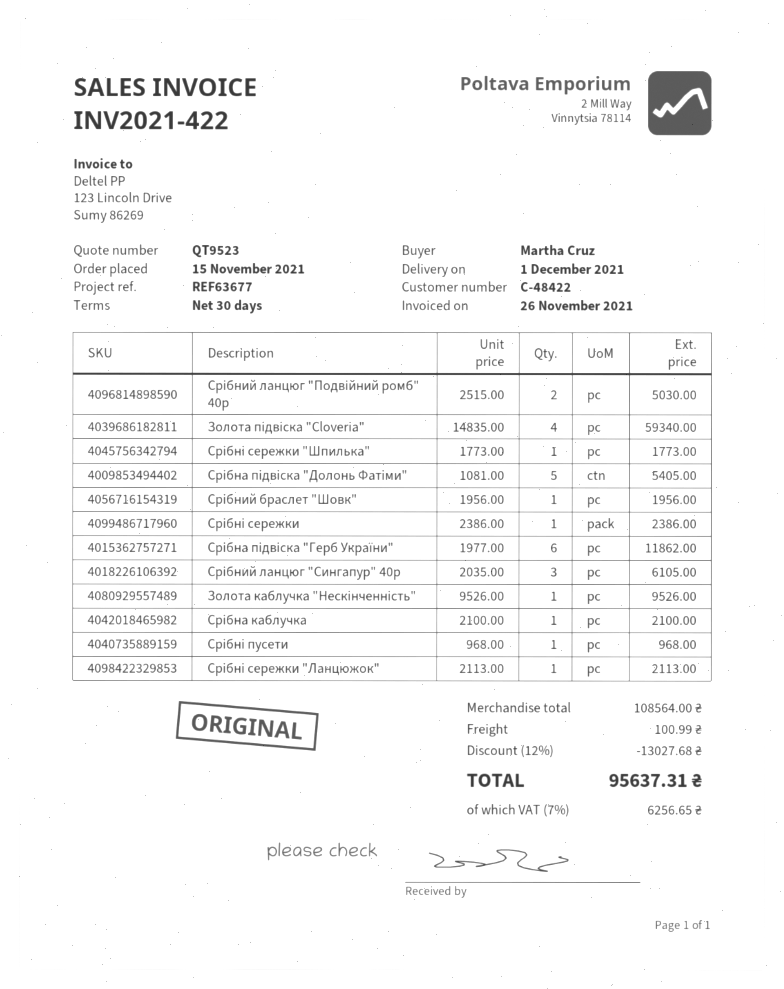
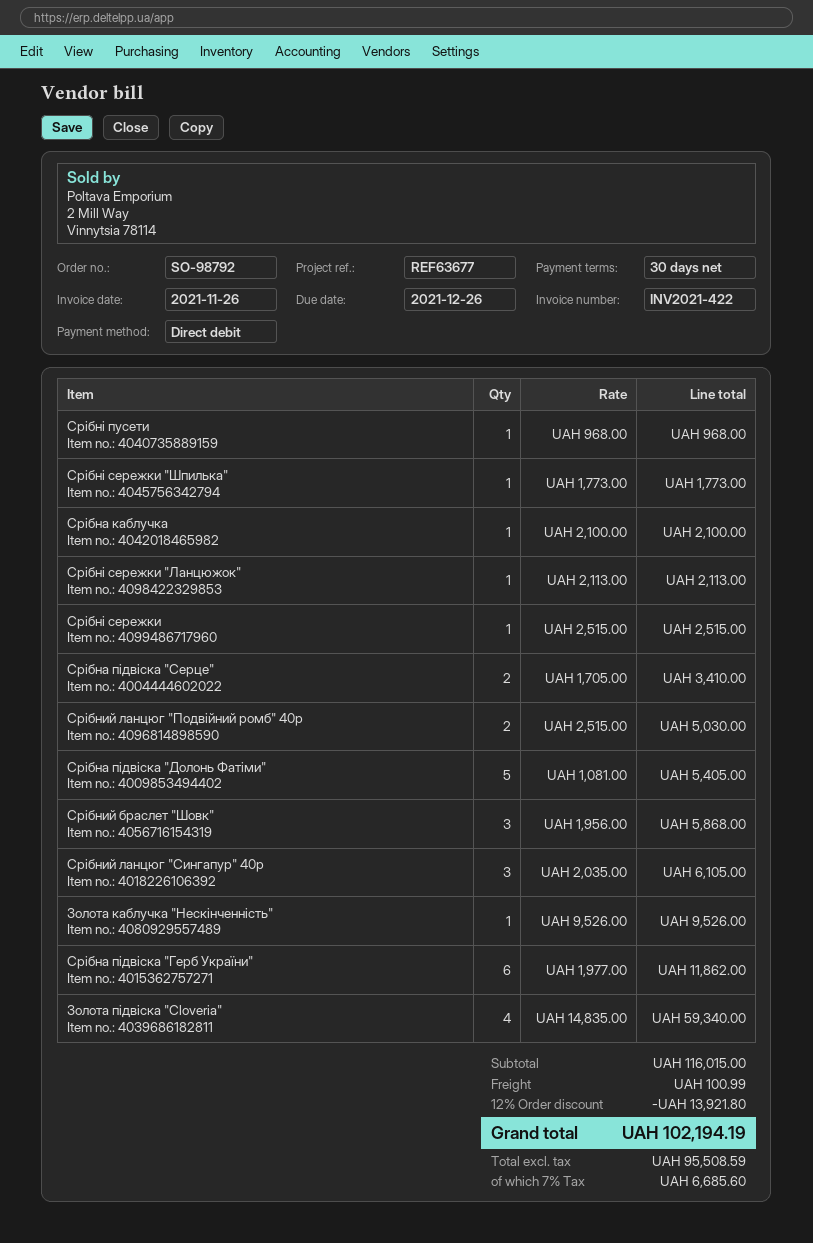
Срібний браслет "Шовк": 1 x 1956.00 = 1956.00 -> 3 x 1956.00 = 5868.00
Срібні сережки: 1 x 2386.00 = 2386.00 -> 1 x 2515.00 = 2515.00
Срібна підвіска "Серце": none -> 2 x 1705.00 = 3410.00
subtotal: 108564.00 -> 116015.00
discount: 12% = 13027.68 -> 12% = 13921.80
tax: 7% = 6256.65 -> 7% = 6685.60
total: 95637.31 -> 102194.19

